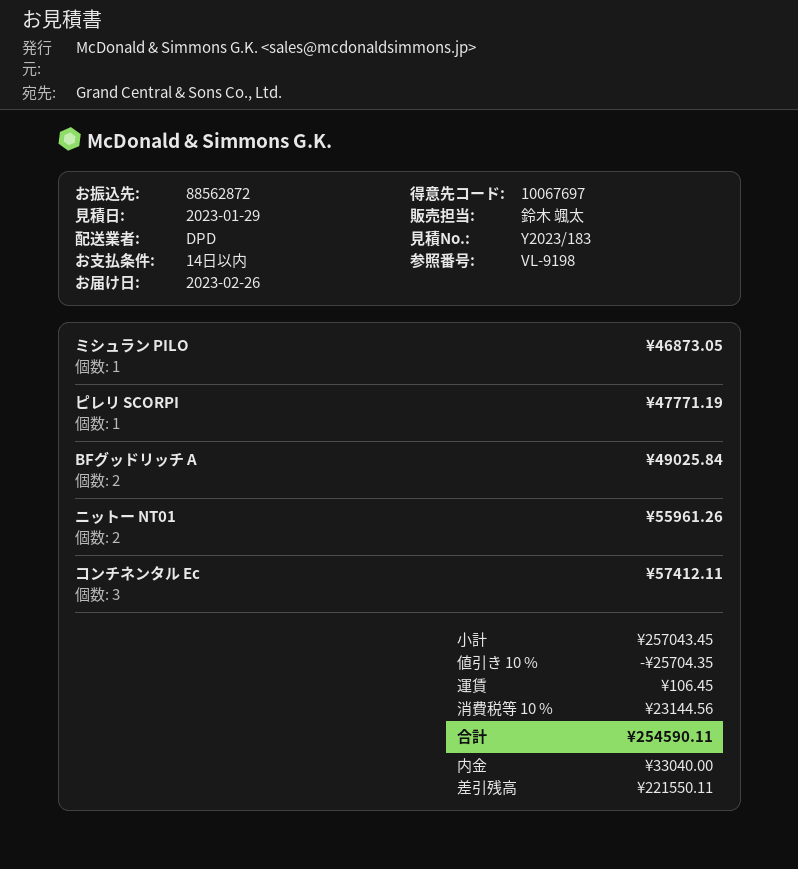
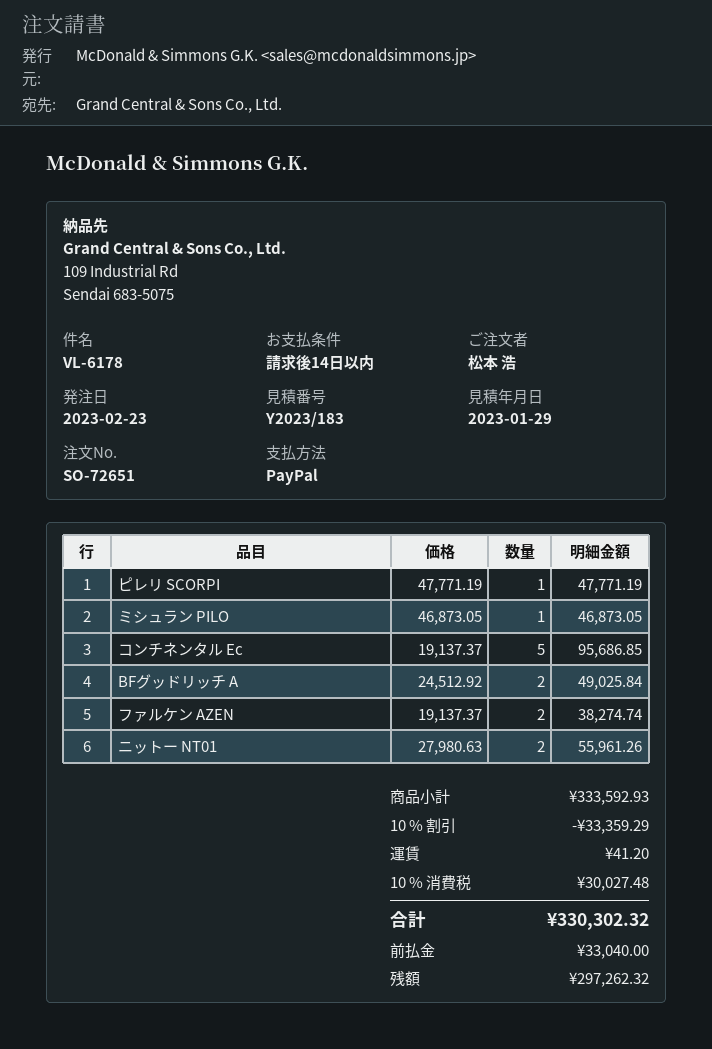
reference: VL-9198 -> VL-6178
コンチネンタル Ec: 3 for 57412.11 -> 5 for 95686.85
ファルケン AZEN: none -> 2 for 38274.74
subtotal: 257043.45 -> 333592.93
discount: 10% = 25704.35 -> 10% = 33359.29
shipping: 106.45 -> 41.20
tax: 10% = 23144.56 -> 10% = 30027.48
total: 254590.11 -> 330302.32
balance: 221550.11 -> 297262.32

